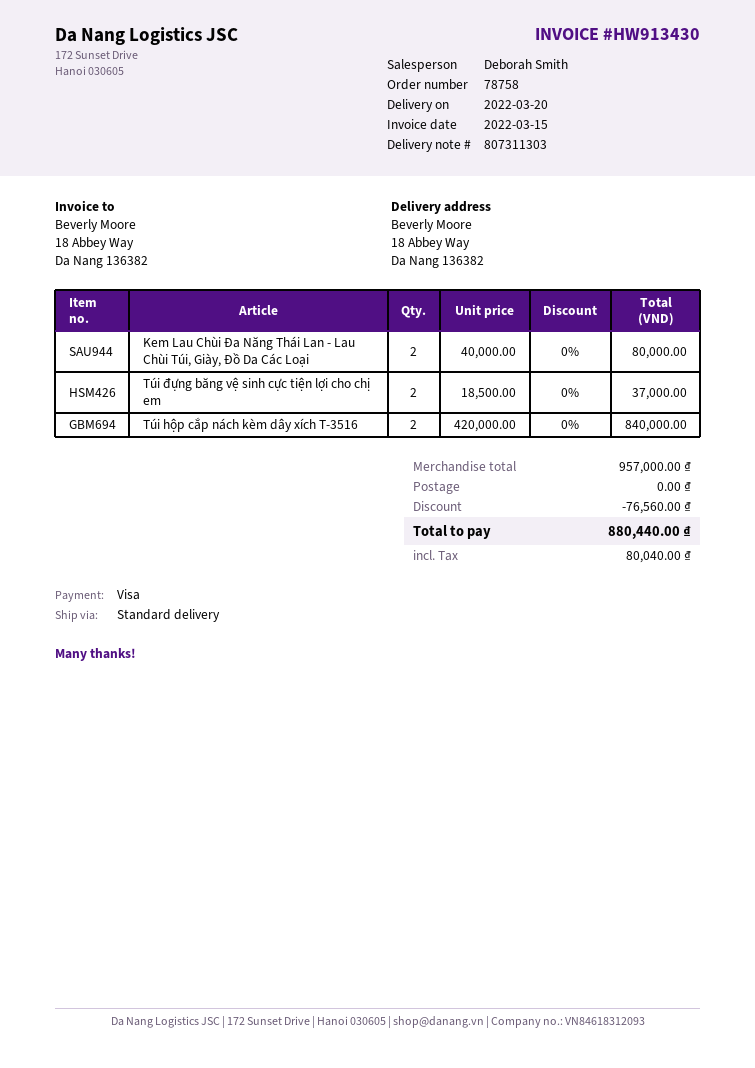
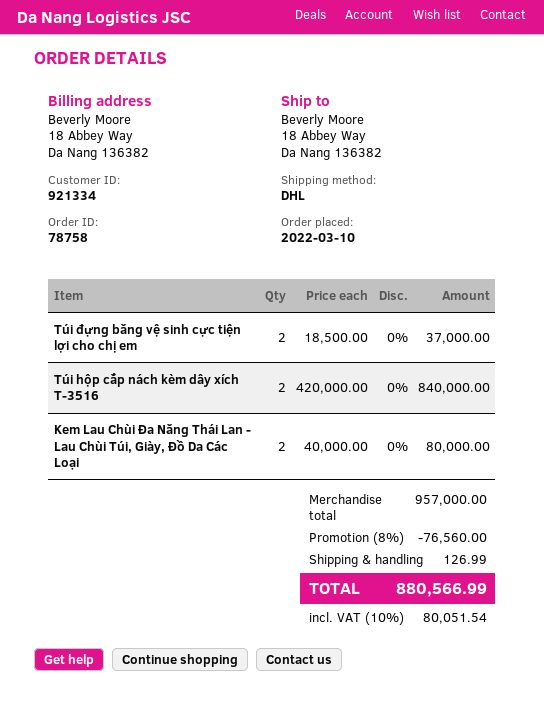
shipping method: standard -> DHL
shipping: 0.00 -> 126.99
tax: 80040.00 -> 80051.54
total: 880440.00 -> 880566.99

